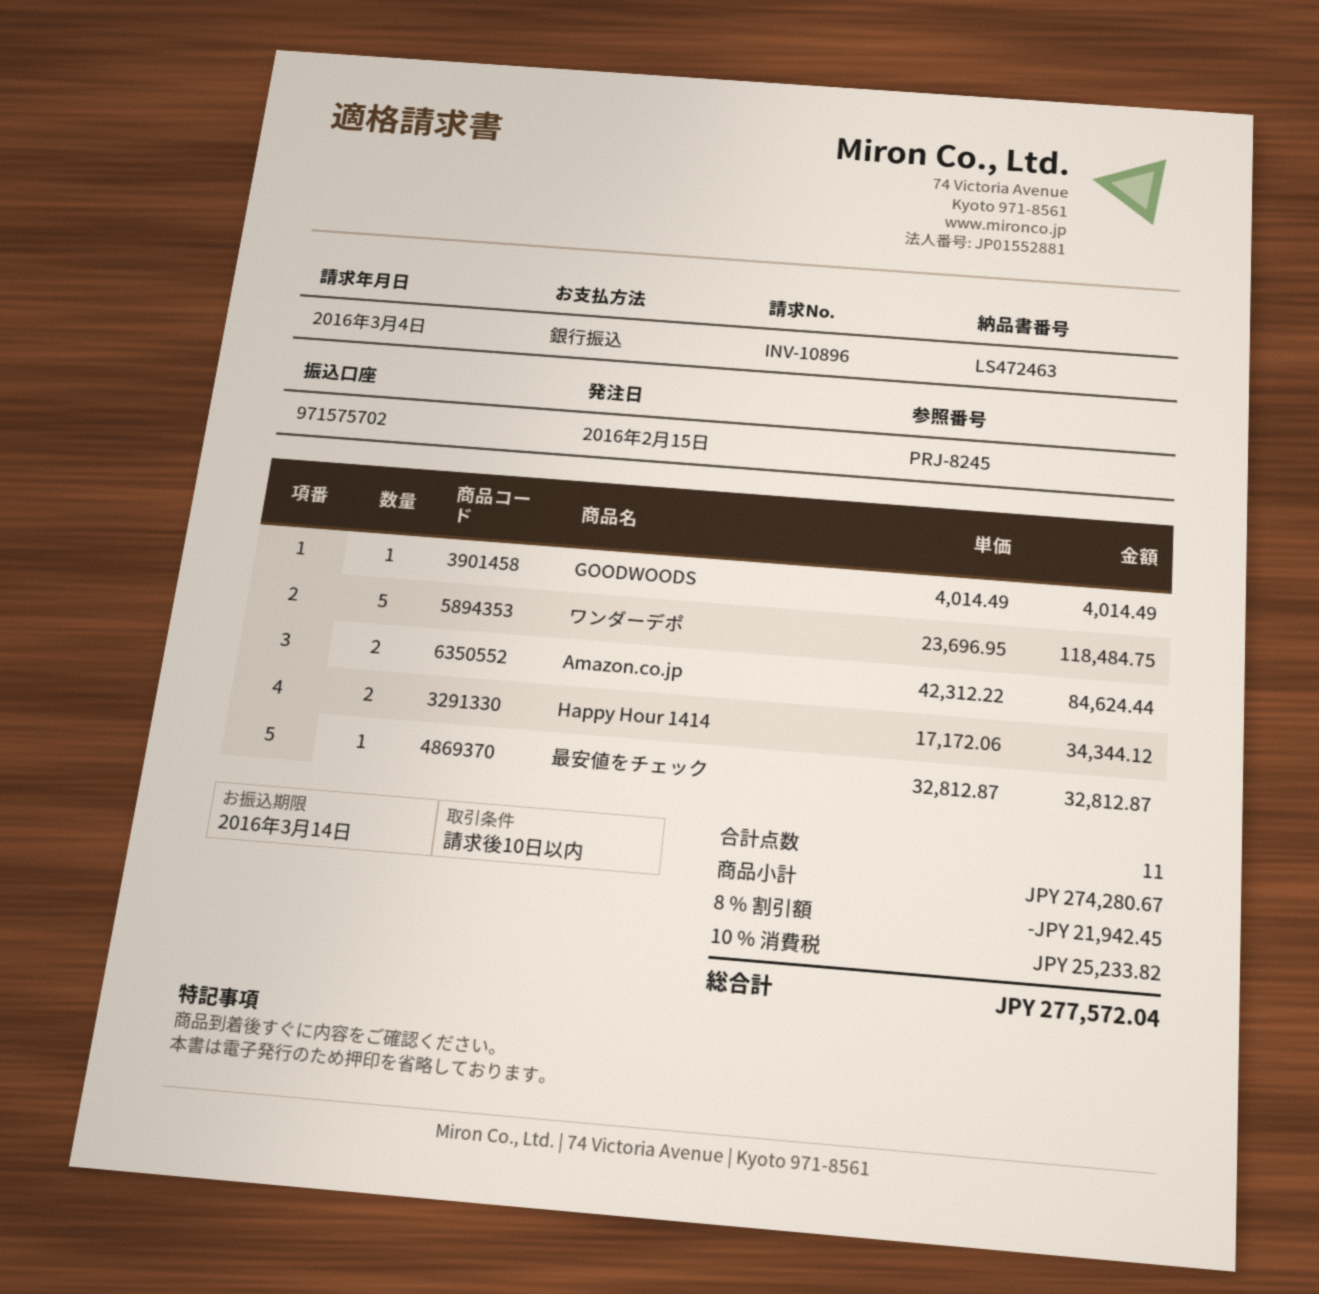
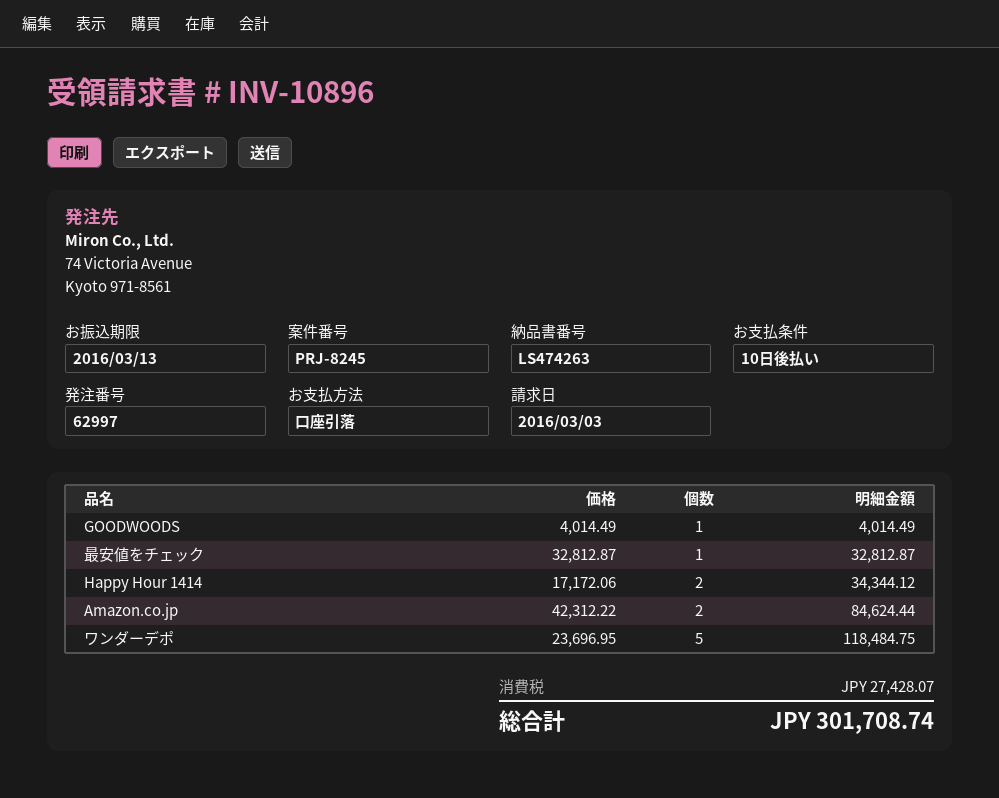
delivery note number: LS472463 -> LS474263
invoice date: 2016-03-04 -> 2016-03-03
due date: 2016-03-14 -> 2016-03-13
payment method: bank transfer -> direct debit
discount: 8% = 21942.45 -> none
tax: 25233.82 -> 27428.07
total: 277572.04 -> 301708.74

